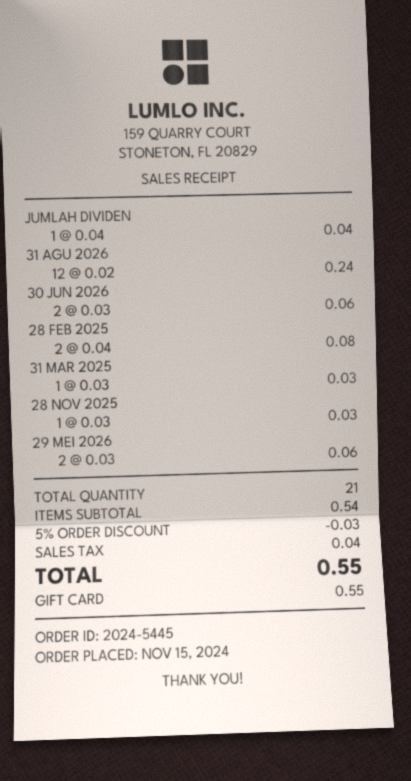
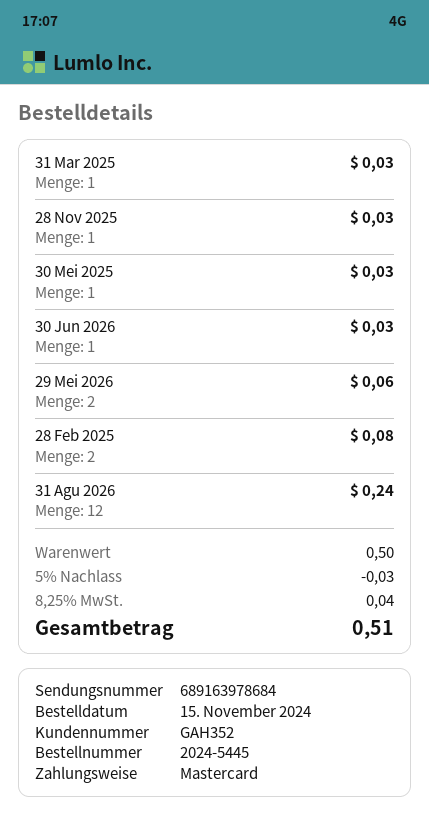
payment method: gift card -> Mastercard
JUMLAH DIVIDEN: 1 for 0.04 -> none
30 JUN 2026: 2 for 0.06 -> 1 for 0.03
30 Mei 2025: none -> 1 for 0.03
subtotal: 0.54 -> 0.50
total: 0.55 -> 0.51

